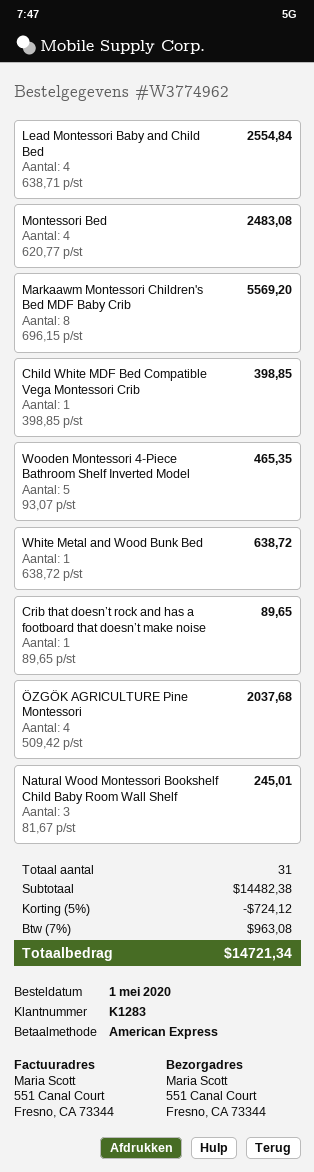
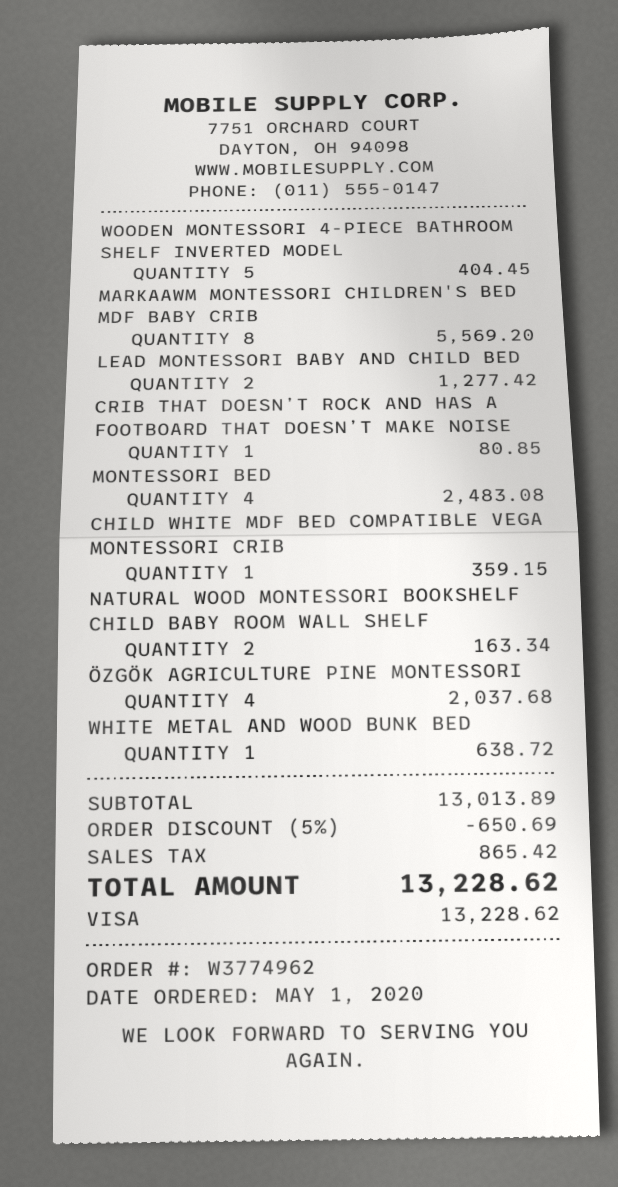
payment method: American Express -> Visa
Lead Montessori Baby and Child Bed: 4 for 2554.84 -> 2 for 1277.42
Child White MDF Bed Compatible Vega Montessori Crib: 1 for 398.85 -> 1 for 359.15
Wooden Montessori 4-Piece Bathroom Shelf Inverted Model: 5 for 465.35 -> 5 for 404.45
Crib that doesn’t rock and has a footboard that doesn’t make noise: 1 for 89.65 -> 1 for 80.85
Natural Wood Montessori Bookshelf Child Baby Room Wall Shelf: 3 for 245.01 -> 2 for 163.34
subtotal: 14482.38 -> 13013.89
discount: 5% = 724.12 -> 5% = 650.69
tax: 963.08 -> 865.42
total: 14721.34 -> 13228.62

